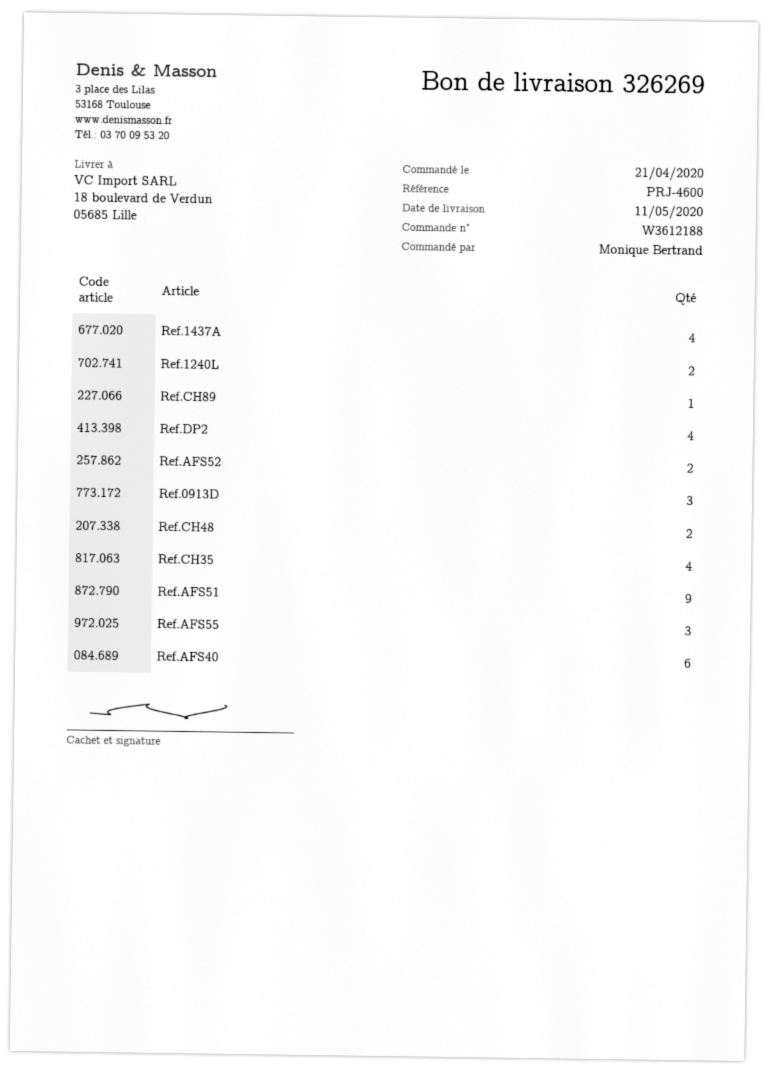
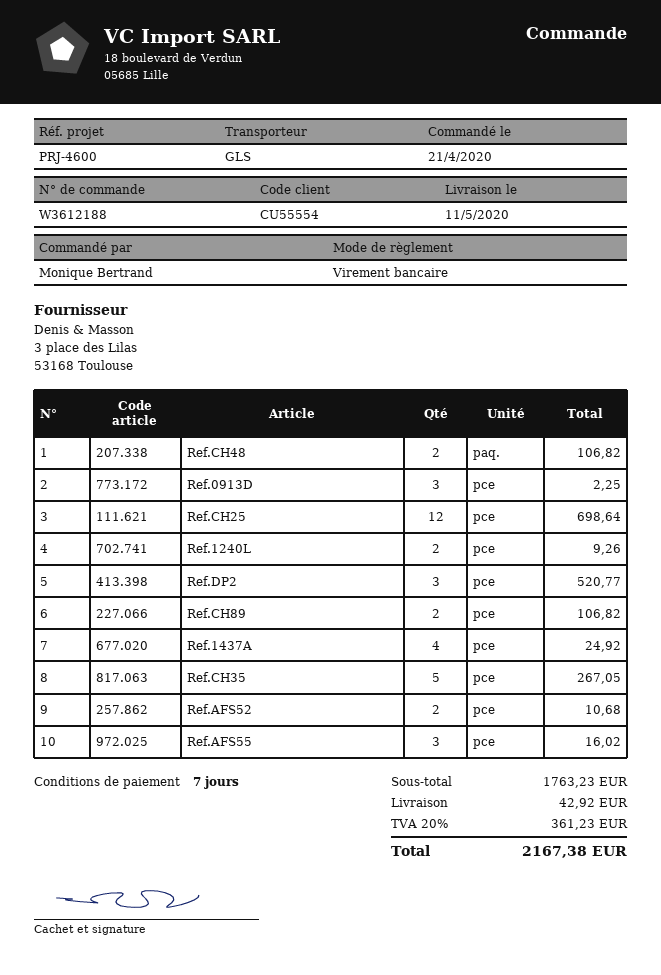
Ref.CH89: 1 -> 2
Ref.DP2: 4 -> 3
Ref.CH35: 4 -> 5
Ref.AFS51: 9 -> none
Ref.AFS40: 6 -> none
Ref.CH25: none -> 12

